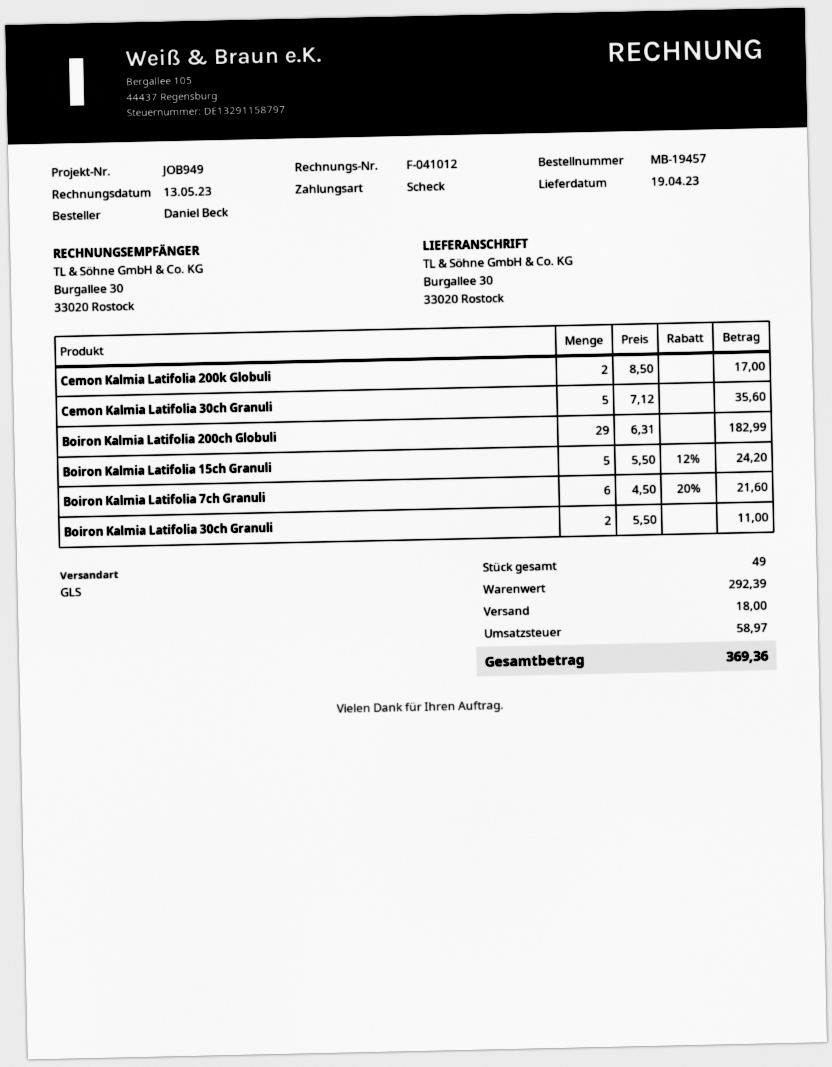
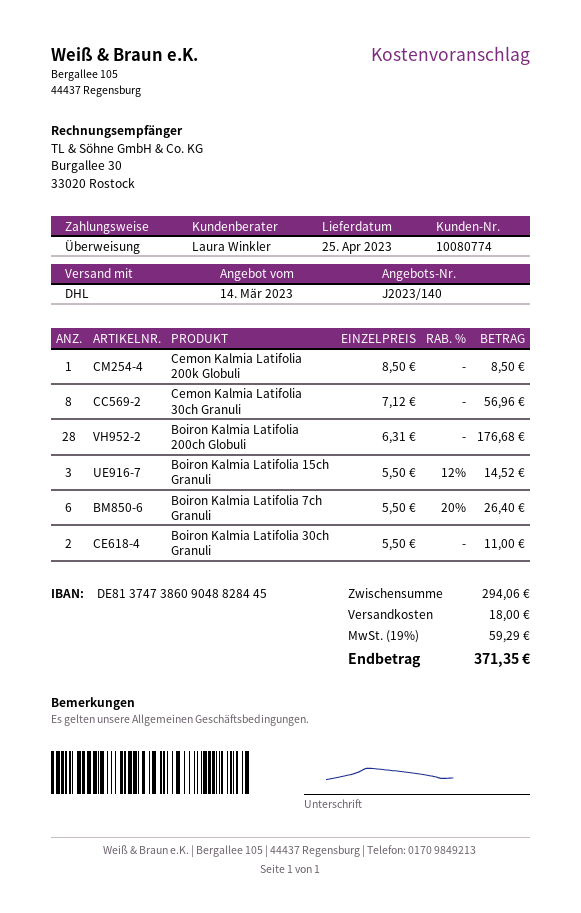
delivery date: 2023-04-19 -> 2023-04-25
payment method: cheque -> bank transfer
shipping method: GLS -> DHL
Cemon Kalmia Latifolia 200k Globuli: 2 x 8.50 = 17.00 -> 1 x 8.50 = 8.50
Cemon Kalmia Latifolia 30ch Granuli: 5 x 7.12 = 35.60 -> 8 x 7.12 = 56.96
Boiron Kalmia Latifolia 200ch Globuli: 29 x 6.31 = 182.99 -> 28 x 6.31 = 176.68
Boiron Kalmia Latifolia 15ch Granuli: 5 x 5.50 - 12% = 24.20 -> 3 x 5.50 - 12% = 14.52
Boiron Kalmia Latifolia 7ch Granuli: 6 x 4.50 - 20% = 21.60 -> 6 x 5.50 - 20% = 26.40
subtotal: 292.39 -> 294.06
tax: 58.97 -> 59.29
total: 369.36 -> 371.35

